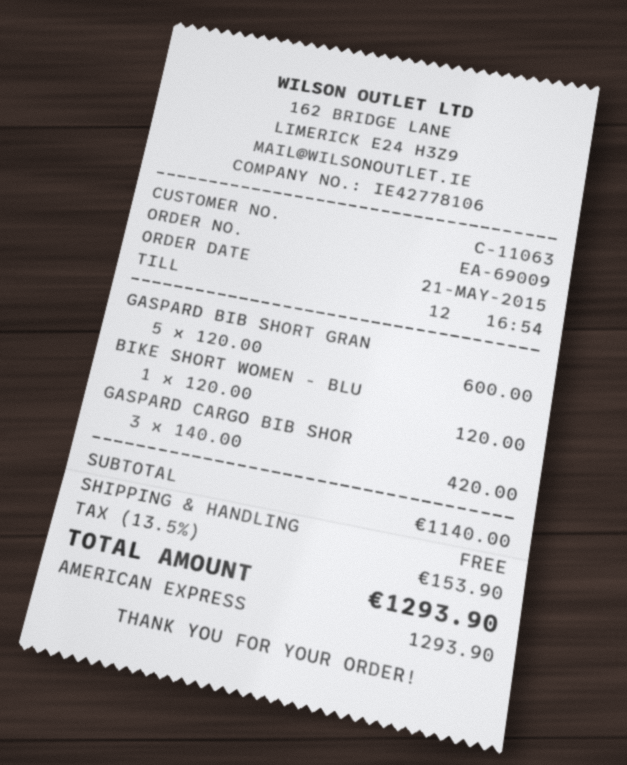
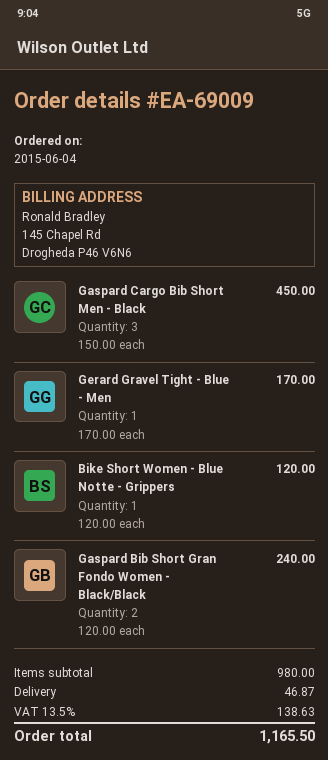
order date: 2015-05-21 -> 2015-06-04
GASPARD BIB SHORT GRAN: 5 x 120.00 = 600.00 -> 2 x 120.00 = 240.00
GASPARD CARGO BIB SHOR: 3 x 140.00 = 420.00 -> 3 x 150.00 = 450.00
Gerard Gravel Tight - Blue - Men: none -> 1 x 170.00 = 170.00
subtotal: 1140.00 -> 980.00
shipping: 0.00 -> 46.87
tax: 13.5% = 153.90 -> 13.5% = 138.63
total: 1293.90 -> 1165.50

